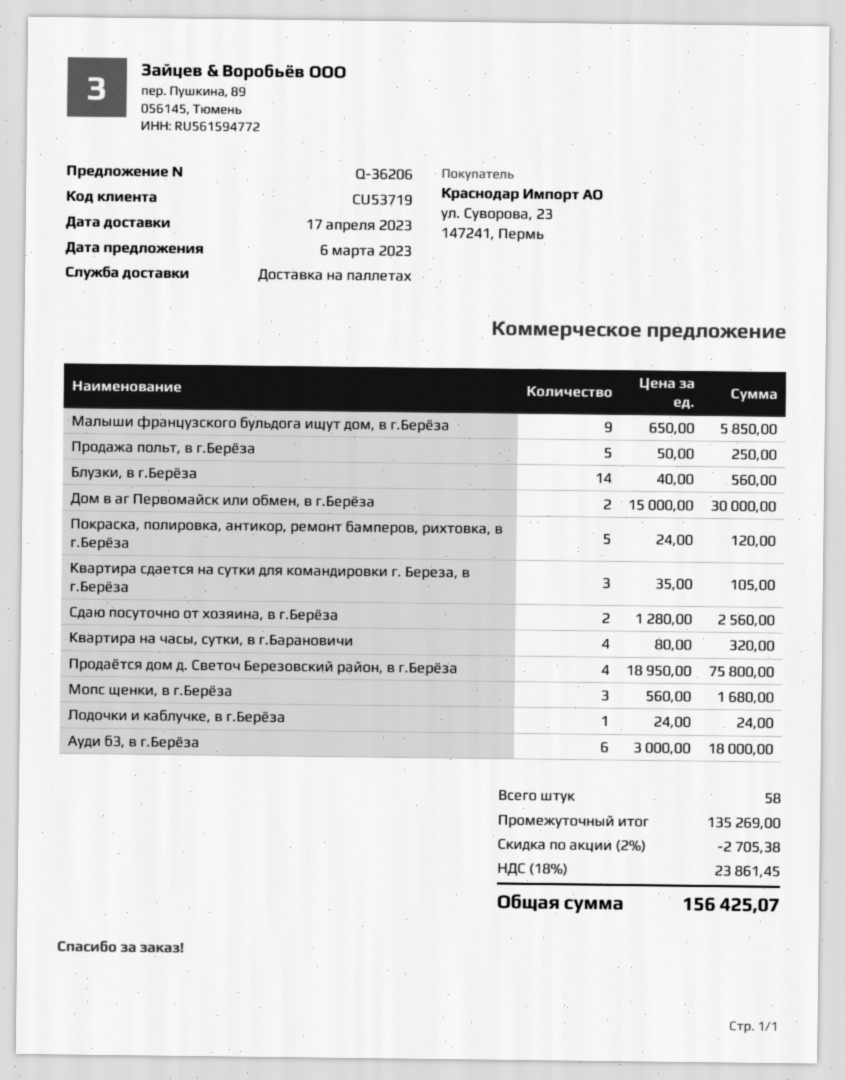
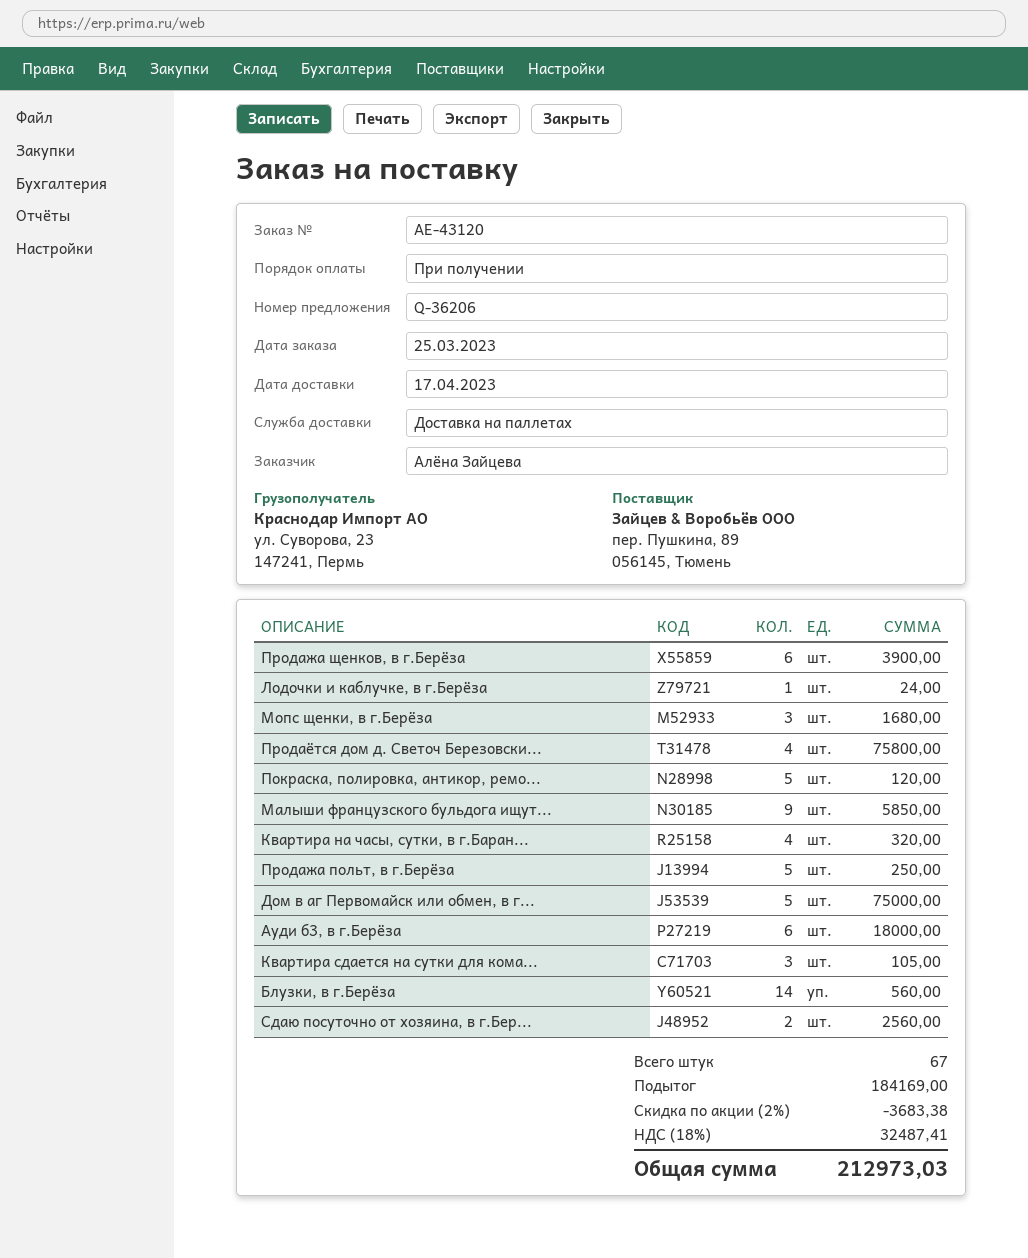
Дом в аг Первомайск или обмен, в г.Берёза: 2 for 30000.00 -> 5 for 75000.00
Продажа щенков, в г.Берёза: none -> 6 for 3900.00
total quantity: 58 -> 67
subtotal: 135269.00 -> 184169.00
discount: 2% = 2705.38 -> 2% = 3683.38
tax: 18% = 23861.45 -> 18% = 32487.41
total: 156425.07 -> 212973.03

